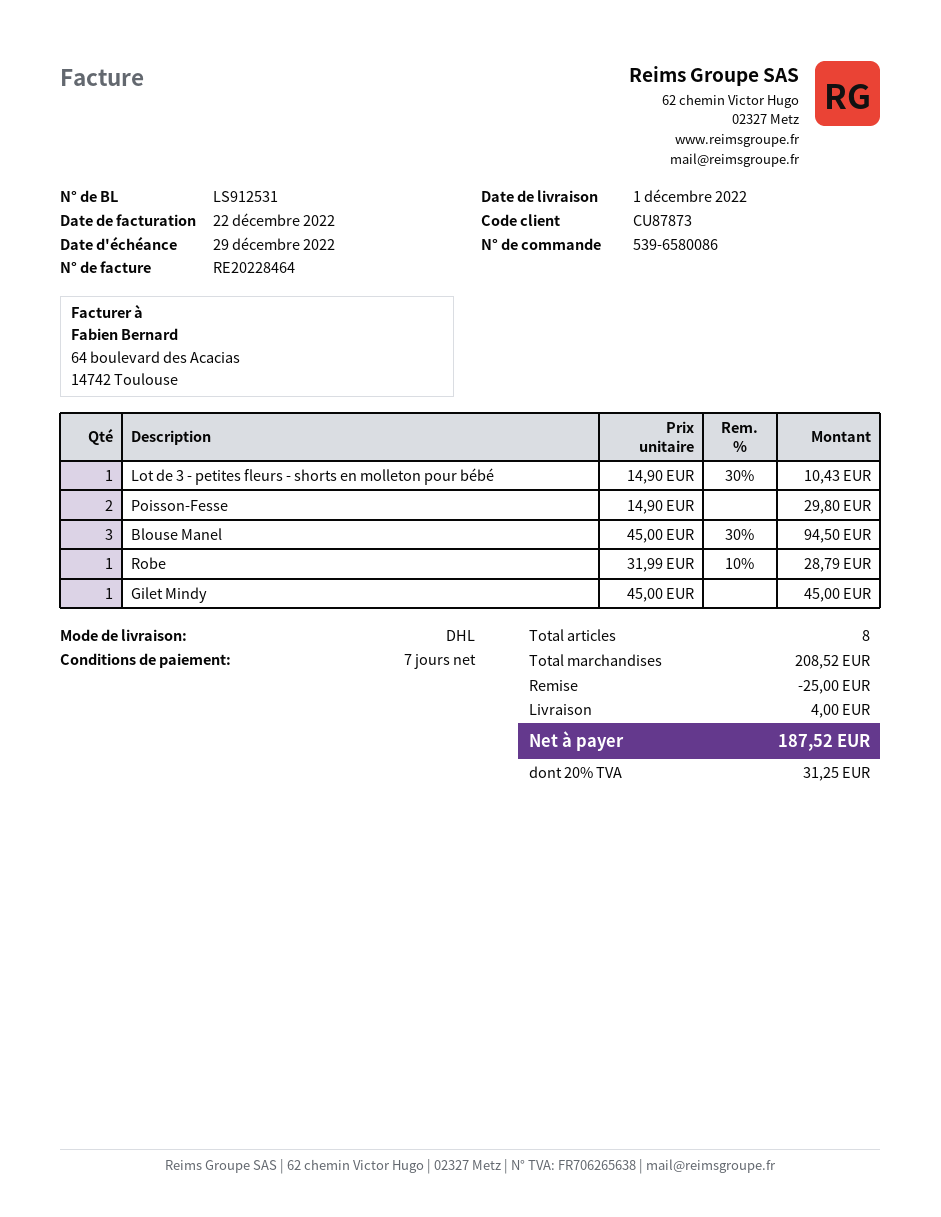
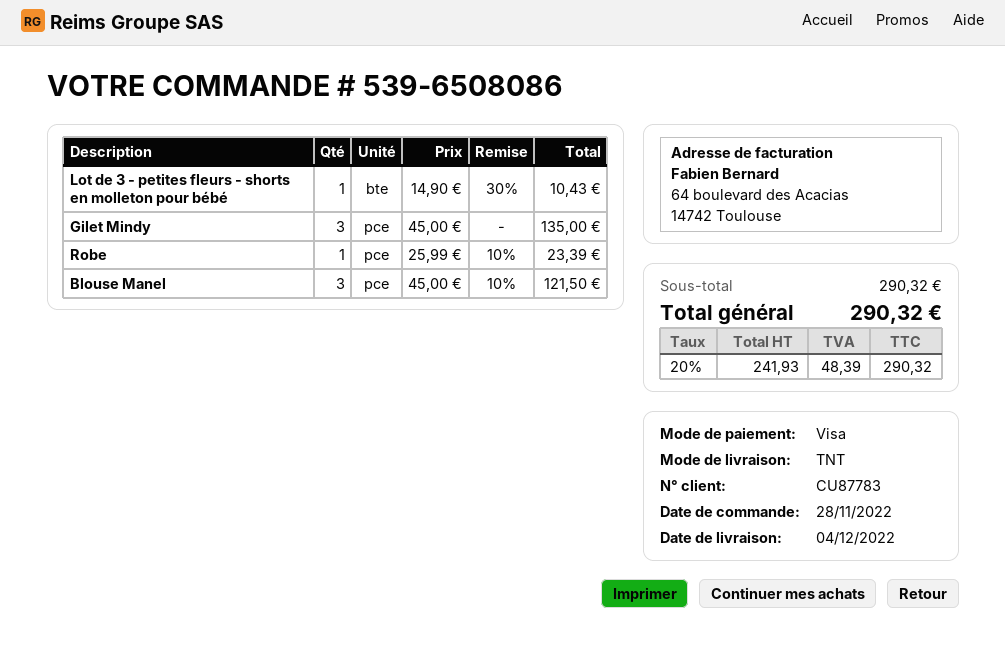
order number: 539-6580086 -> 539-6508086
delivery date: 2022-12-01 -> 2022-12-04
customer number: CU87873 -> CU87783
shipping method: DHL -> TNT
Poisson-Fesse: 2 x 14.90 = 29.80 -> none
Blouse Manel: 3 x 45.00 - 30% = 94.50 -> 3 x 45.00 - 10% = 121.50
Robe: 1 x 31.99 - 10% = 28.79 -> 1 x 25.99 - 10% = 23.39
Gilet Mindy: 1 x 45.00 = 45.00 -> 3 x 45.00 = 135.00
subtotal: 208.52 -> 290.32
discount: 25.00 -> none
shipping: 4.00 -> none
tax: 20% = 31.25 -> 20% = 48.39
total: 187.52 -> 290.32

